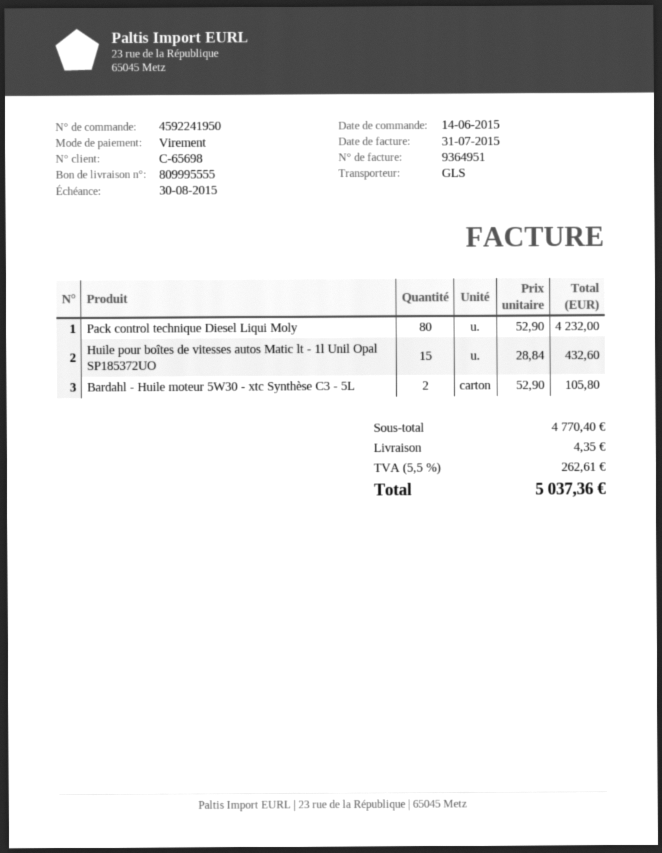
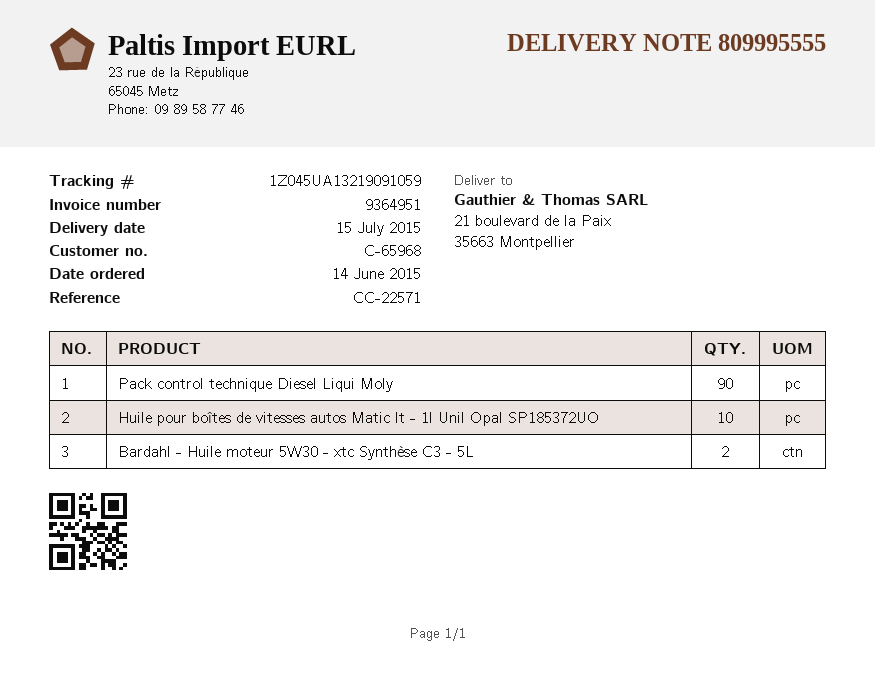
customer number: C-65698 -> C-65968
Pack control technique Diesel Liqui Moly: 80 -> 90
Huile pour boîtes de vitesses autos Matic lt - 1l Unil Opal SP185372UO: 15 -> 10

